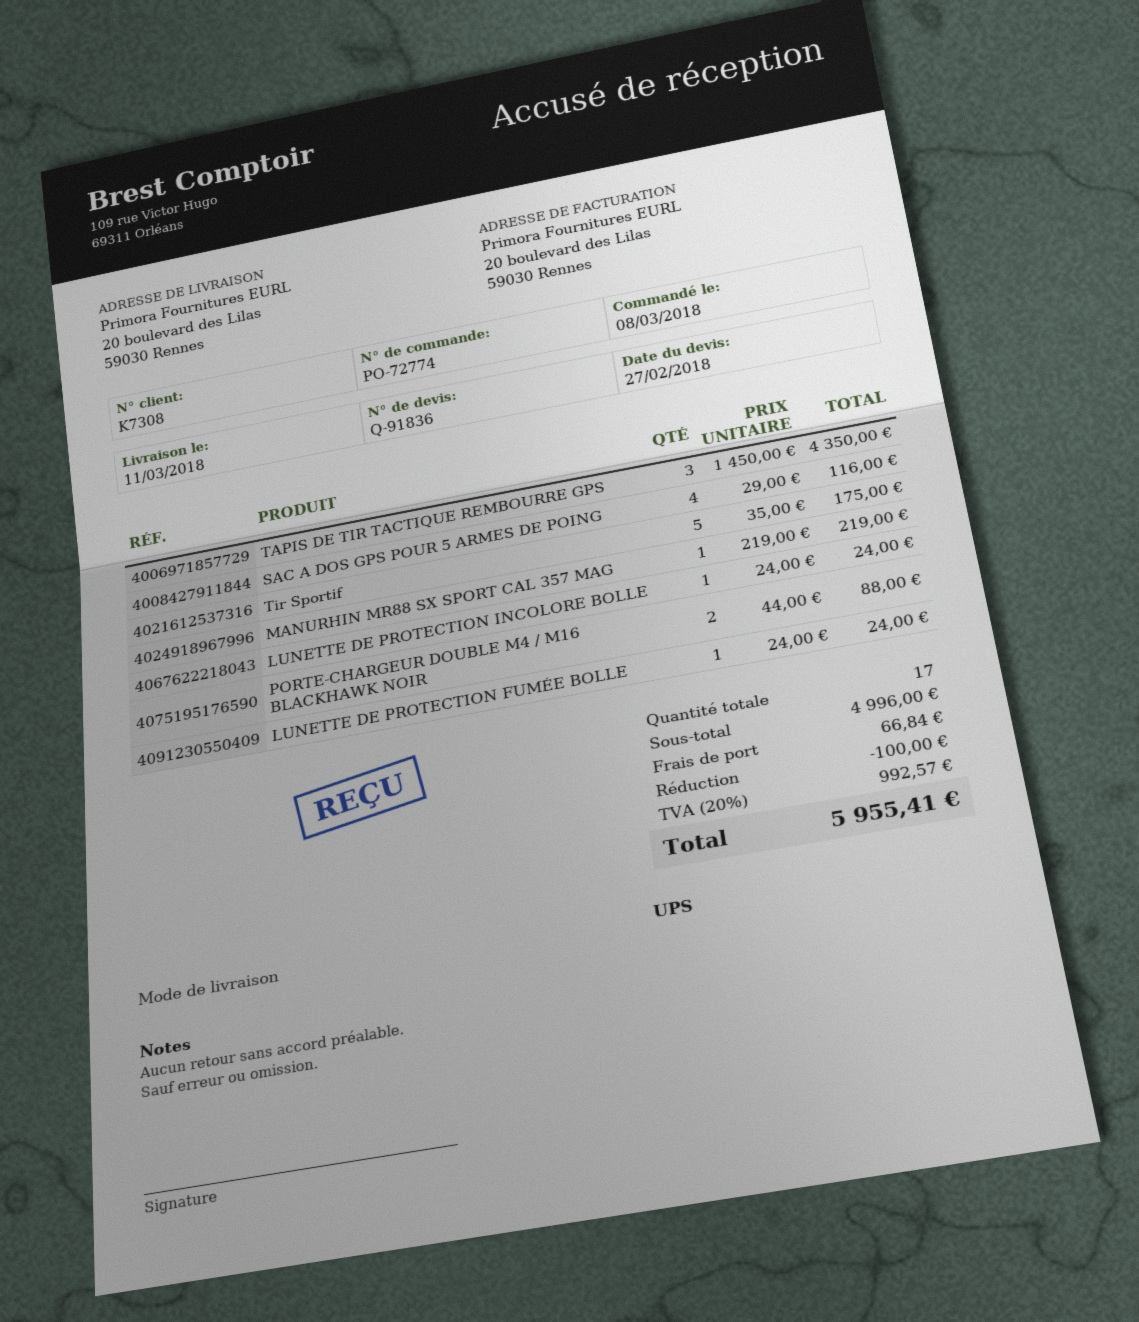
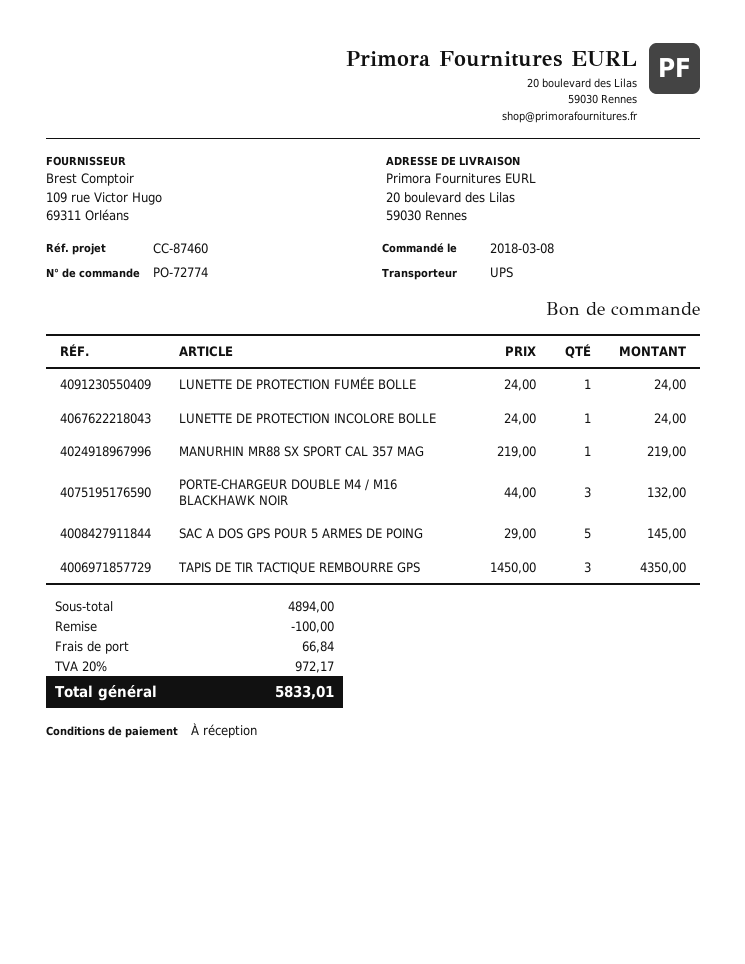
SAC A DOS GPS POUR 5 ARMES DE POING: 4 x 29.00 = 116.00 -> 5 x 29.00 = 145.00
Tir Sportif: 5 x 35.00 = 175.00 -> none
PORTE-CHARGEUR DOUBLE M4 / M16 BLACKHAWK NOIR: 2 x 44.00 = 88.00 -> 3 x 44.00 = 132.00
subtotal: 4996.00 -> 4894.00
tax: 20% = 992.57 -> 20% = 972.17
total: 5955.41 -> 5833.01

